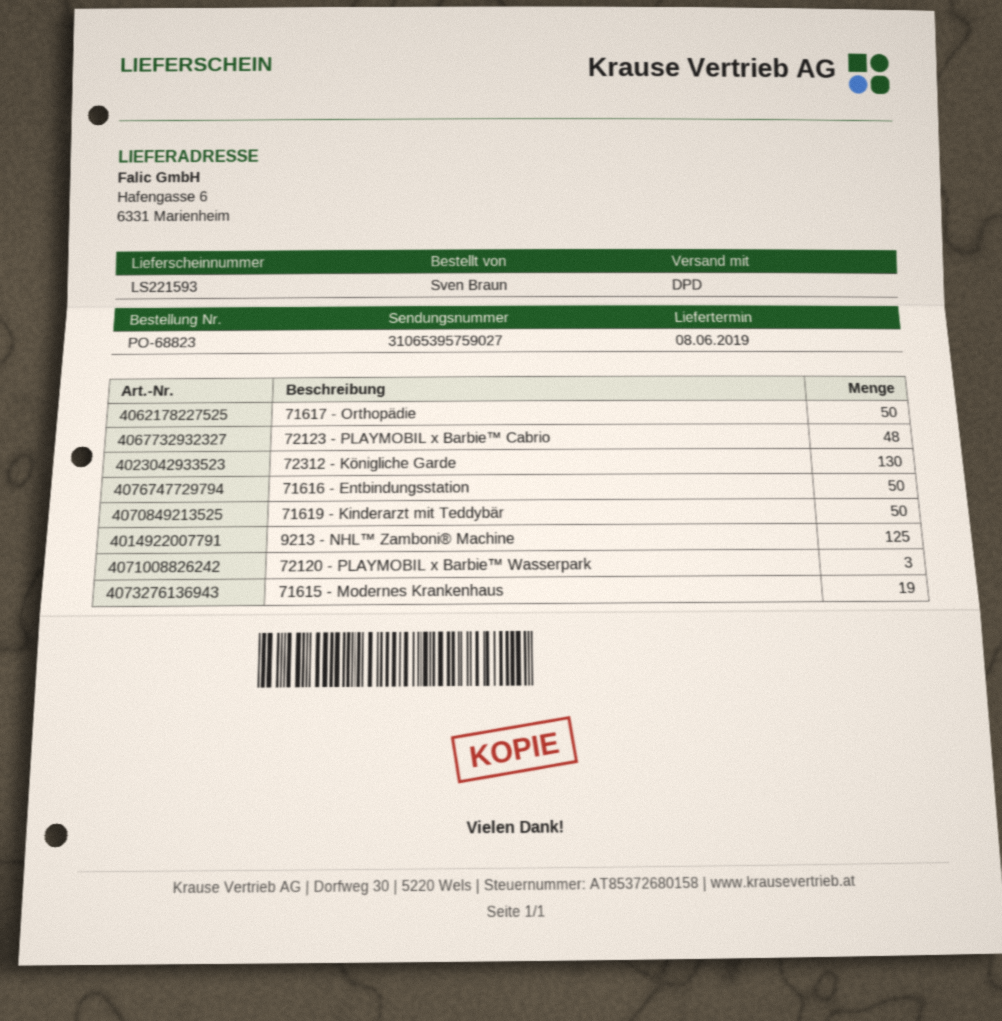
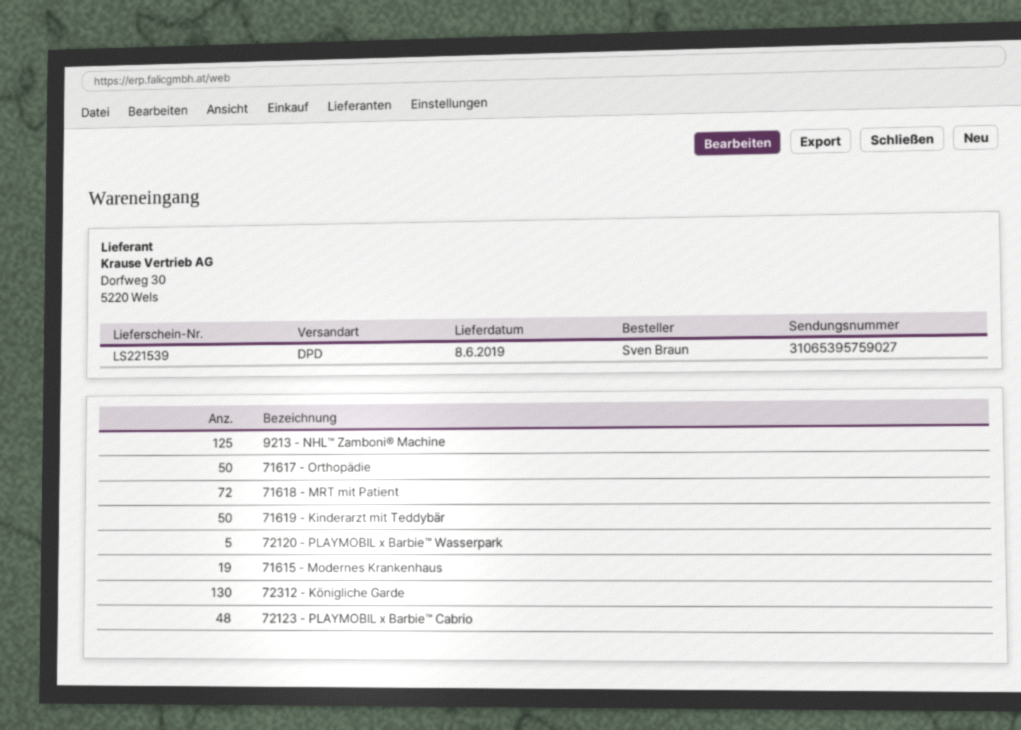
delivery note number: LS221593 -> LS221539
71616 - Entbindungsstation: 50 -> none
72120 - PLAYMOBIL x Barbie™ Wasserpark: 3 -> 5
71618 - MRT mit Patient: none -> 72

